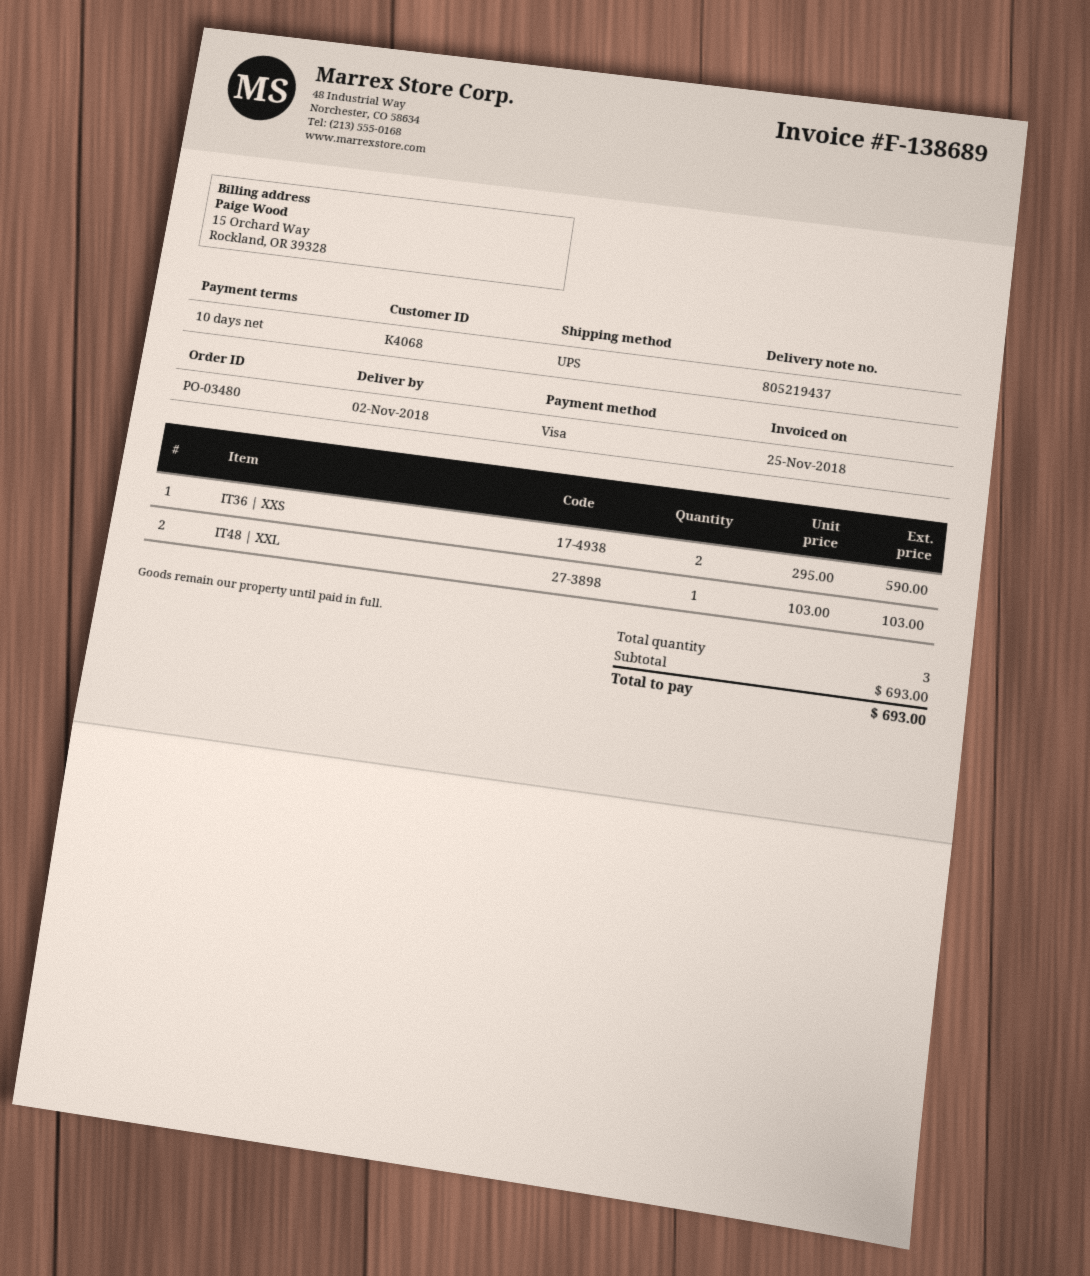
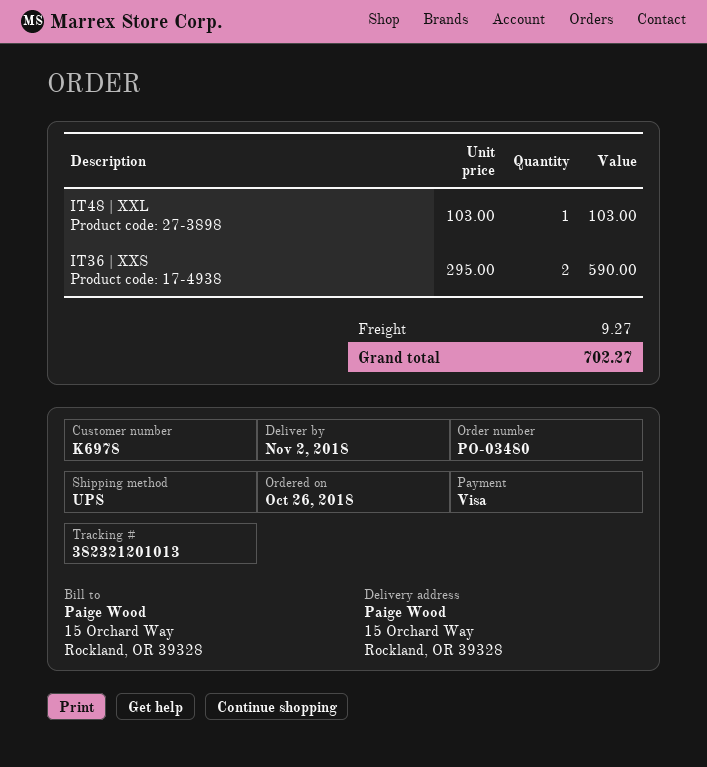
customer number: K4068 -> K6978
shipping: none -> 9.27
total: 693.00 -> 702.27

